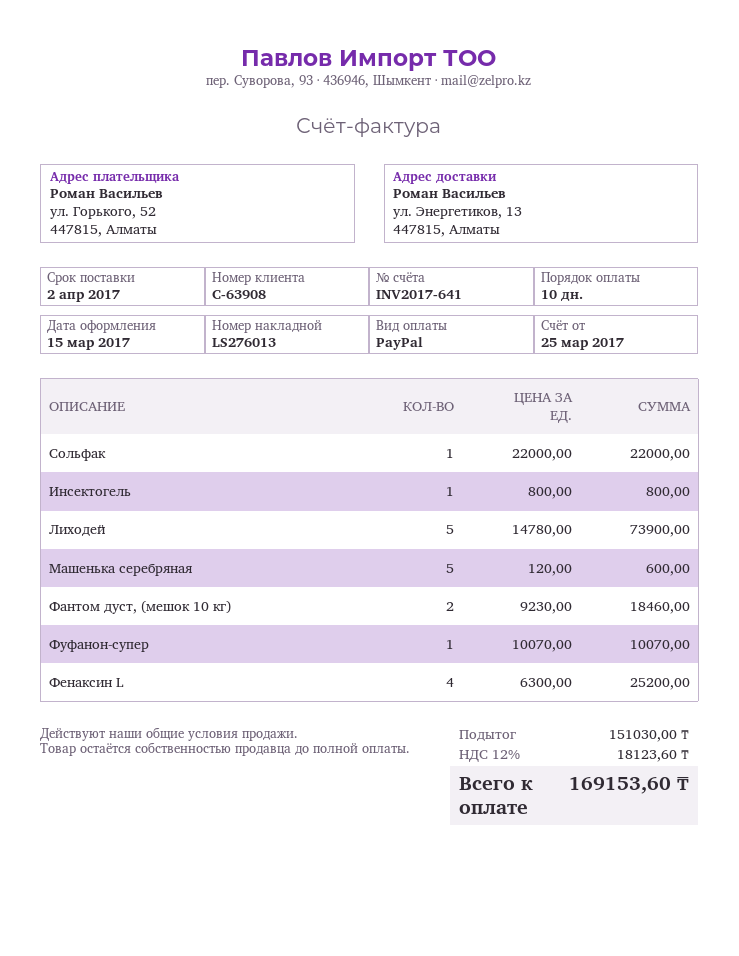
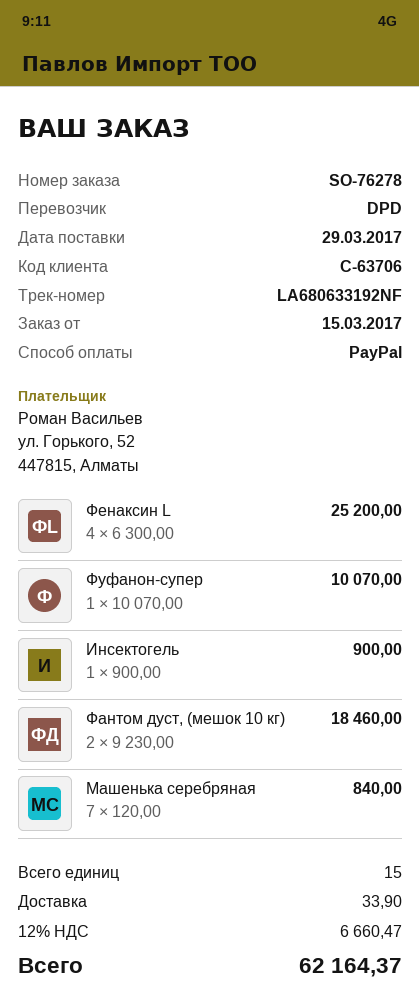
delivery date: 2017-04-02 -> 2017-03-29
customer number: C-63908 -> C-63706
Сольфак: 1 x 22000.00 = 22000.00 -> none
Инсектогель: 1 x 800.00 = 800.00 -> 1 x 900.00 = 900.00
Лиходей: 5 x 14780.00 = 73900.00 -> none
Машенька серебряная: 5 x 120.00 = 600.00 -> 7 x 120.00 = 840.00
shipping: none -> 33.90
tax: 12% = 18123.60 -> 12% = 6660.47
total: 169153.60 -> 62164.37

